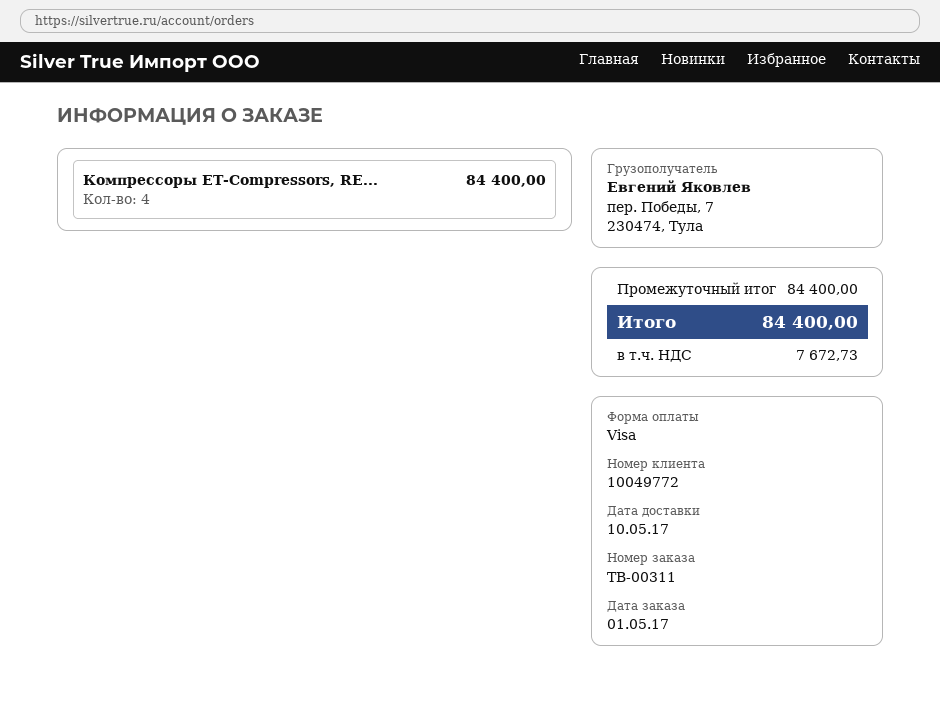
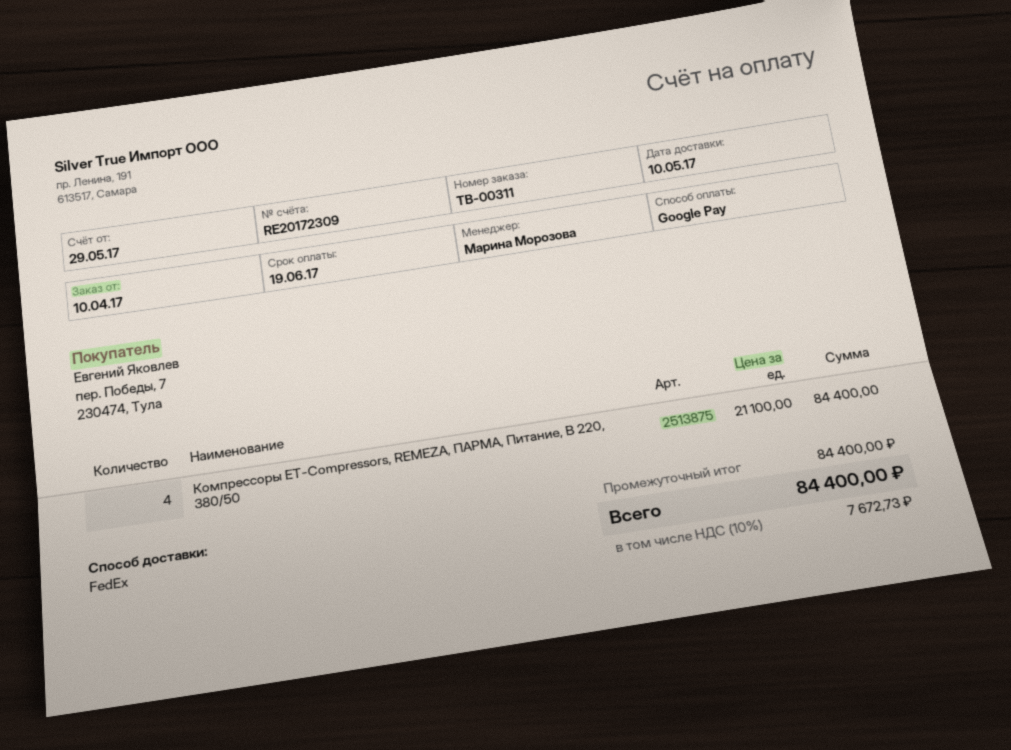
order date: 2017-05-01 -> 2017-04-10
payment method: Visa -> Google Pay

